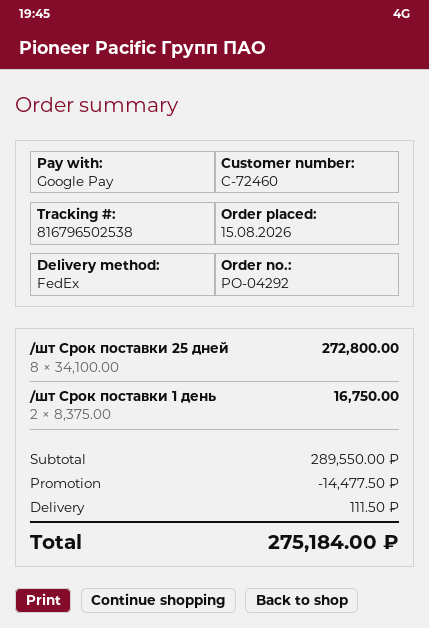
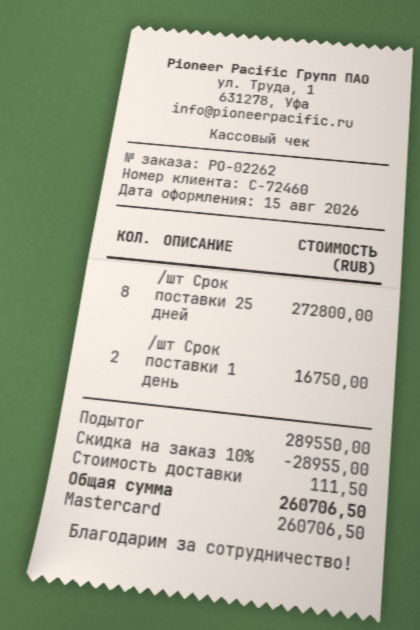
order number: PO-04292 -> PO-02262
payment method: Google Pay -> Mastercard
discount: 14477.50 -> 28955.00
total: 275184.00 -> 260706.50

